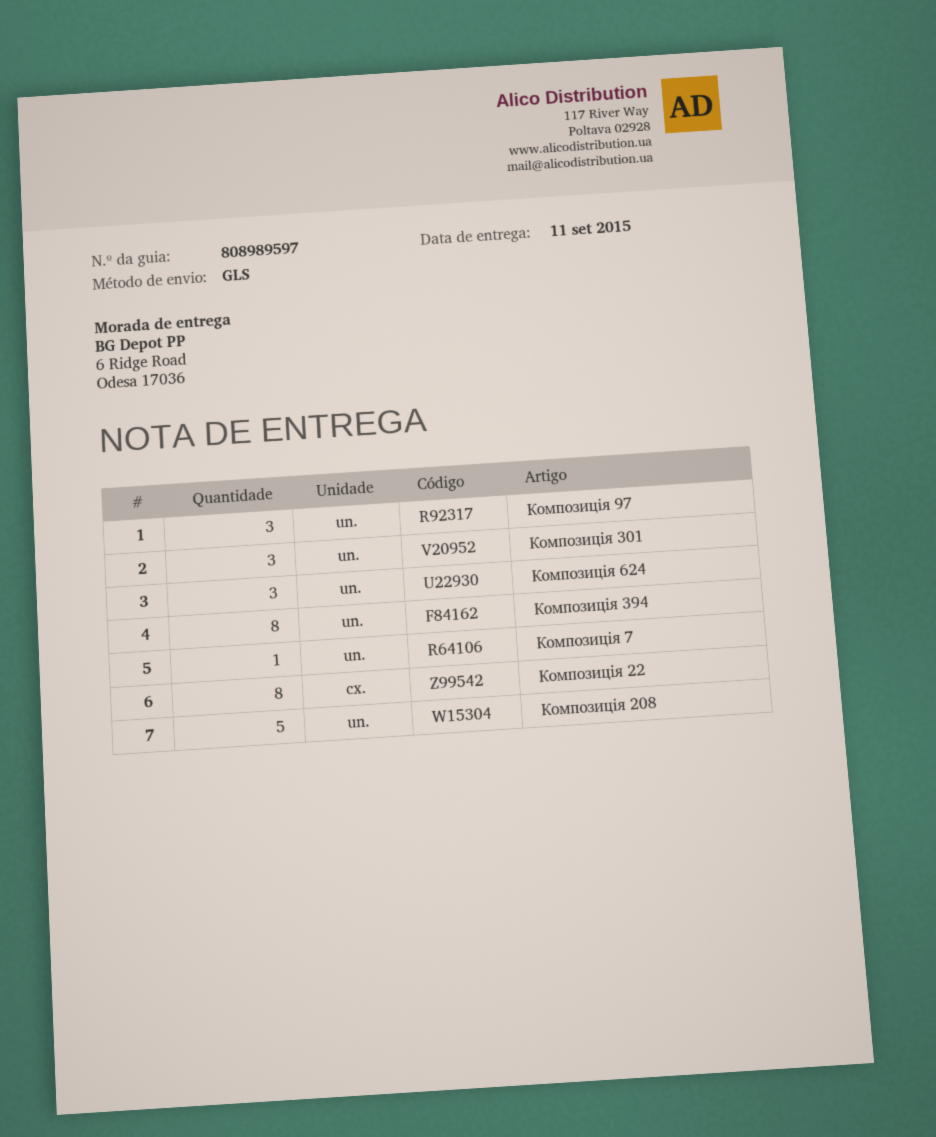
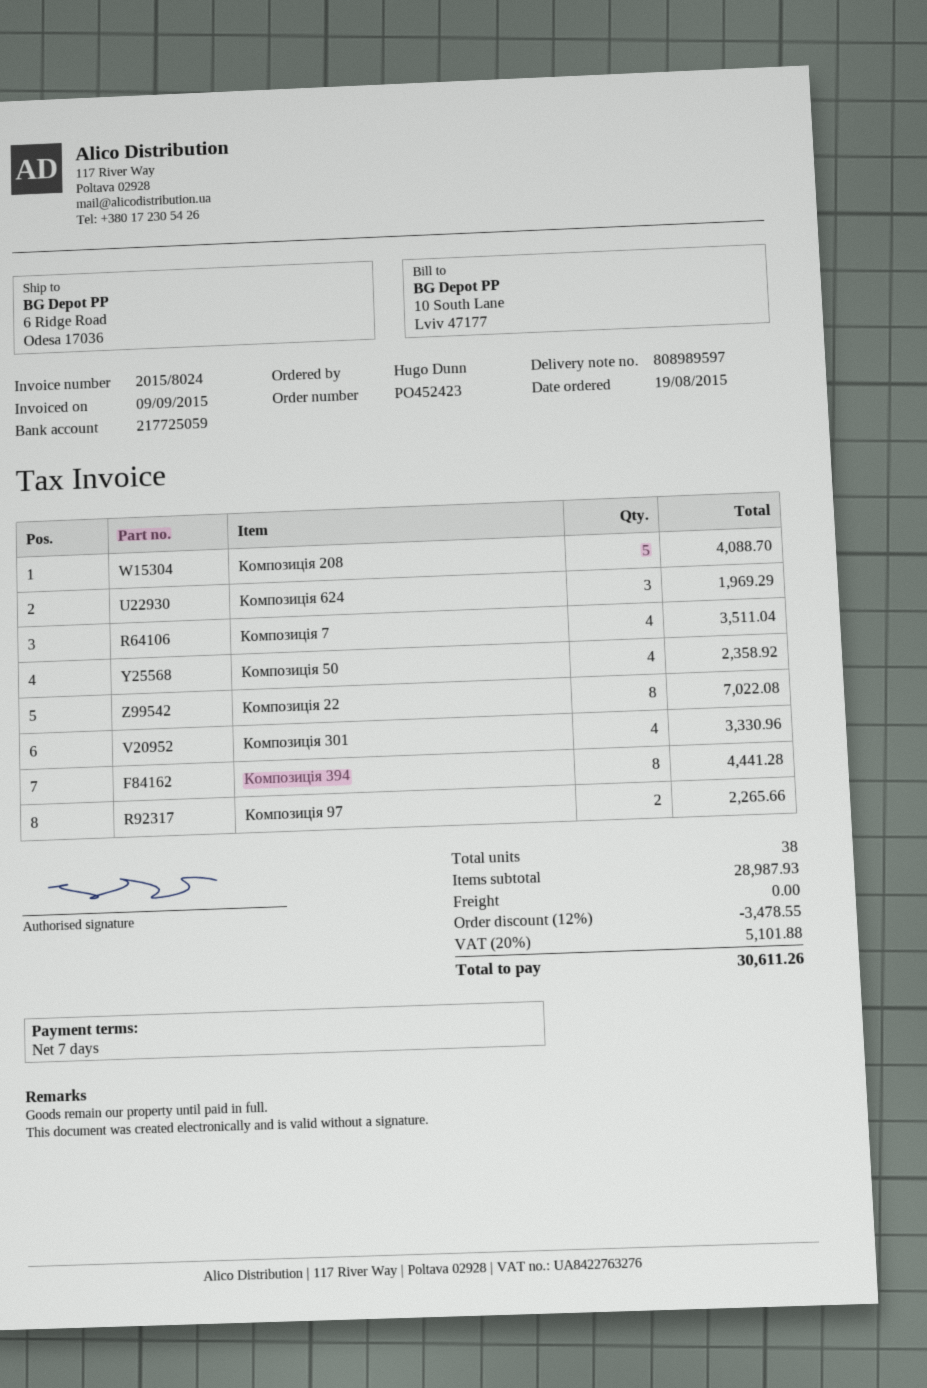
Композиція 97: 3 -> 2
Композиція 301: 3 -> 4
Композиція 7: 1 -> 4
Композиція 50: none -> 4

